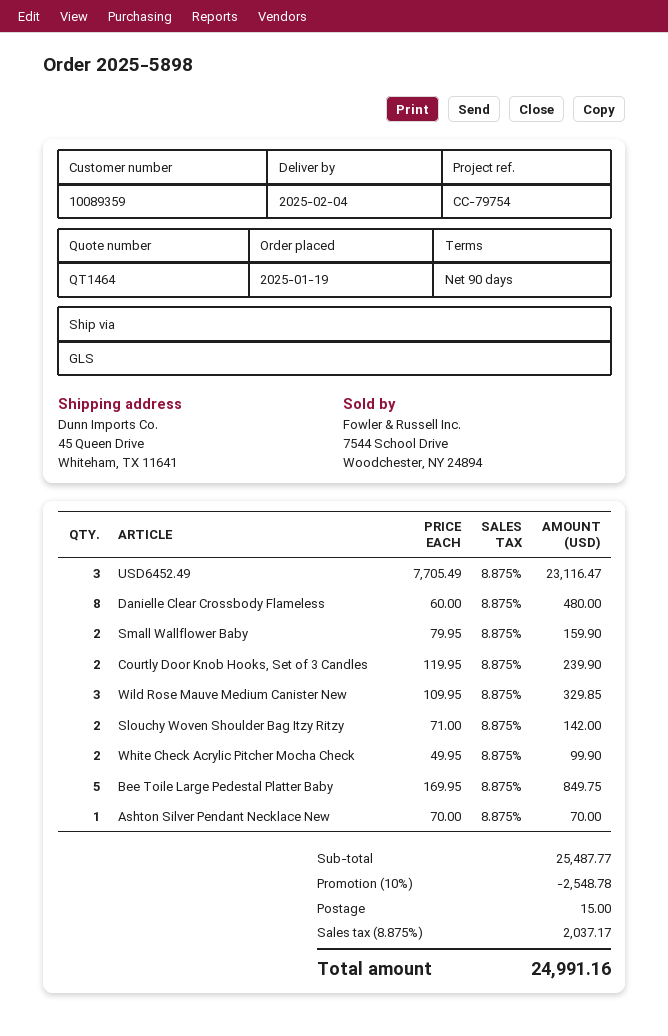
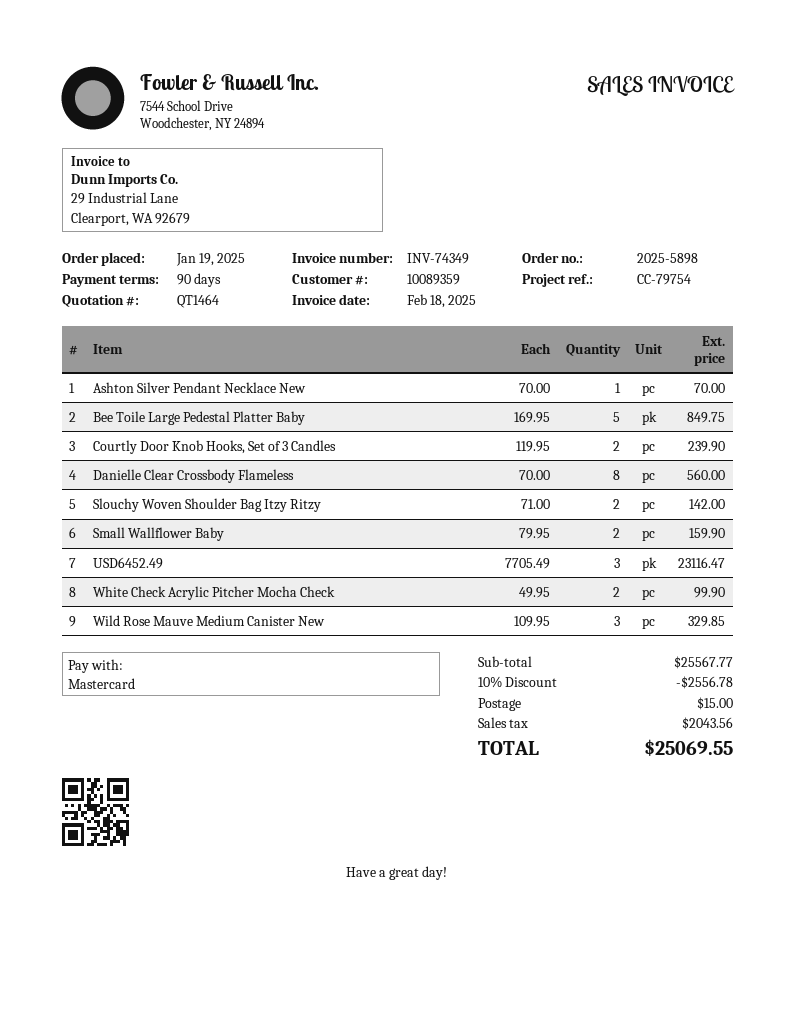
Danielle Clear Crossbody Flameless: 8 x 60.00 = 480.00 -> 8 x 70.00 = 560.00
subtotal: 25487.77 -> 25567.77
discount: 10% = 2548.78 -> 10% = 2556.78
tax: 2037.17 -> 2043.56
total: 24991.16 -> 25069.55

